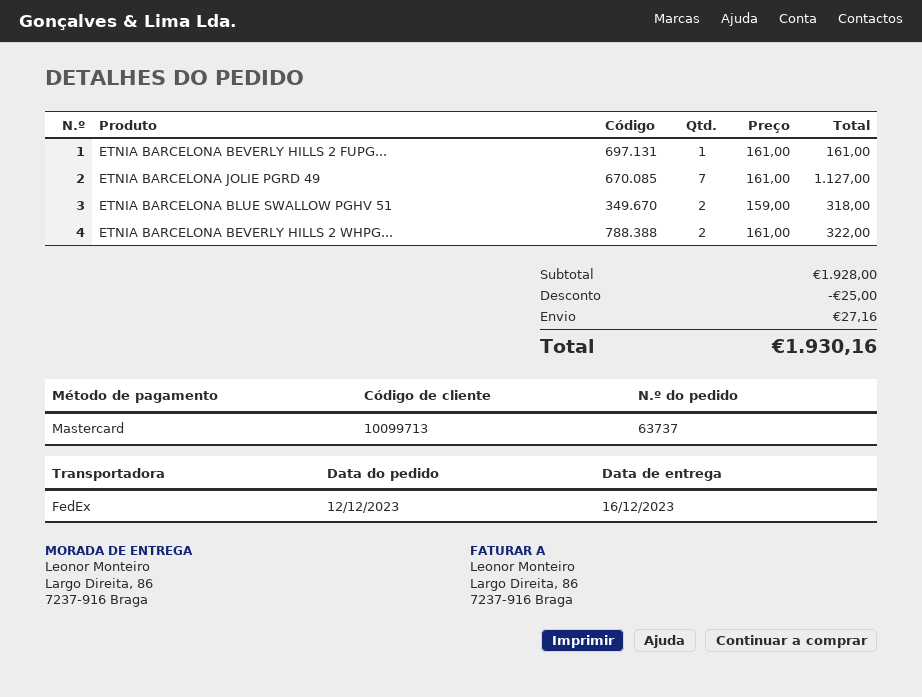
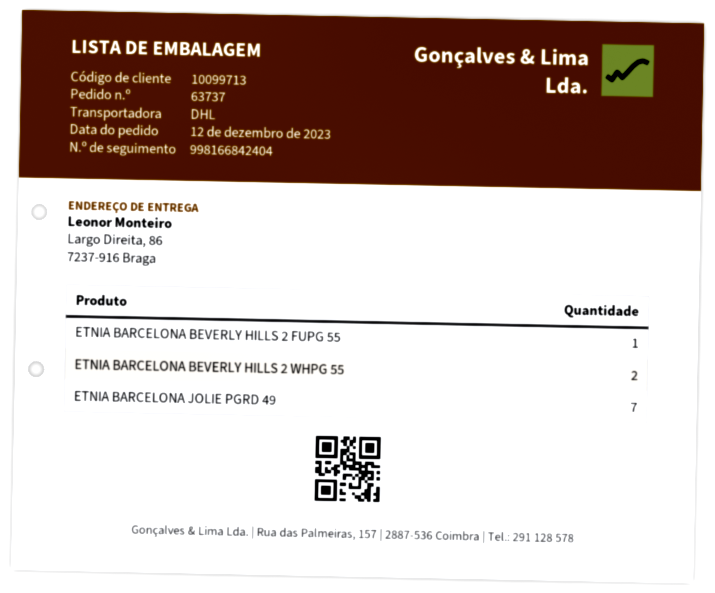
shipping method: FedEx -> DHL
ETNIA BARCELONA BLUE SWALLOW PGHV 51: 2 -> none

